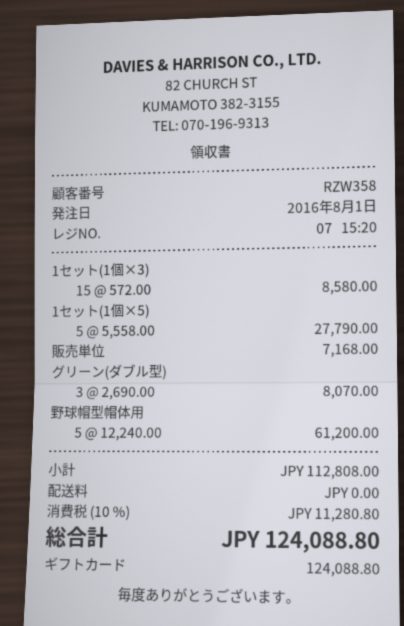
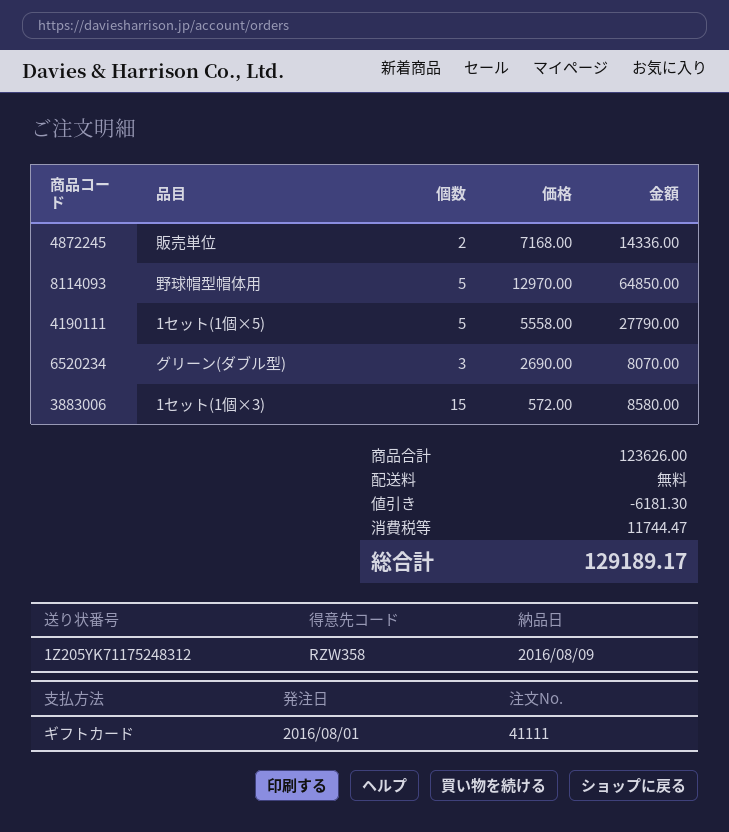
販売単位: 1 x 7168.00 = 7168.00 -> 2 x 7168.00 = 14336.00
野球帽型帽体用: 5 x 12240.00 = 61200.00 -> 5 x 12970.00 = 64850.00
subtotal: 112808.00 -> 123626.00
discount: none -> 6181.30
tax: 11280.80 -> 11744.47
total: 124088.80 -> 129189.17

